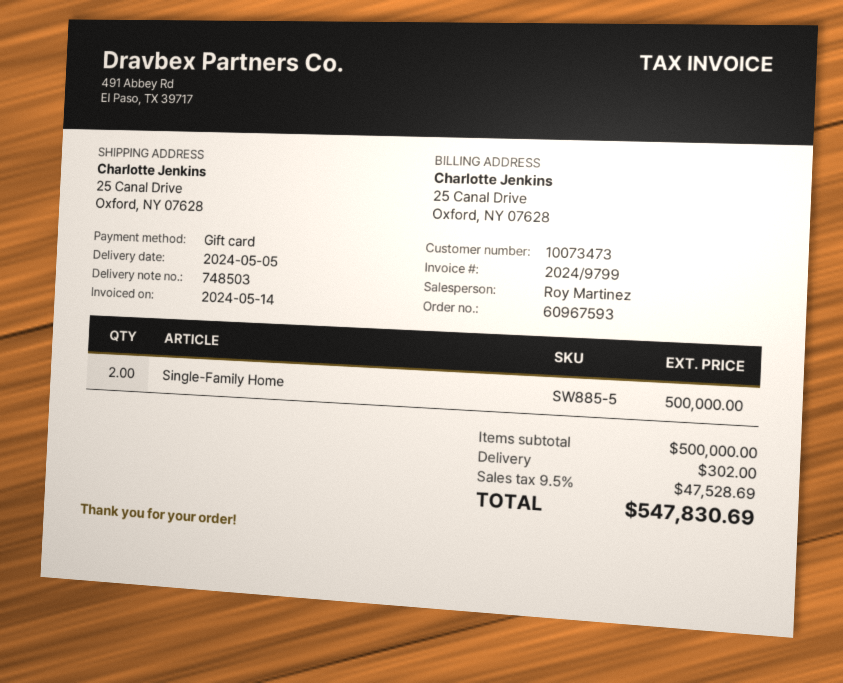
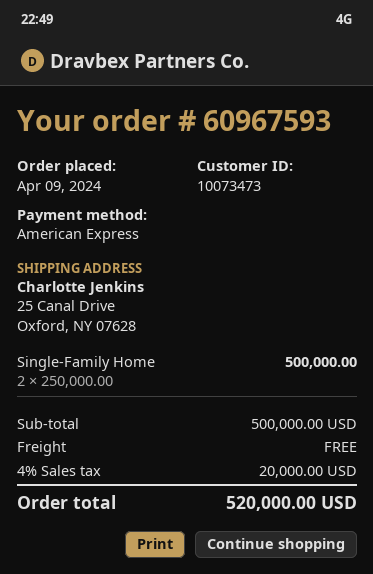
payment method: gift card -> American Express
shipping: 302.00 -> 0.00
tax: 9.5% = 47528.69 -> 4% = 20000.00
total: 547830.69 -> 520000.00

